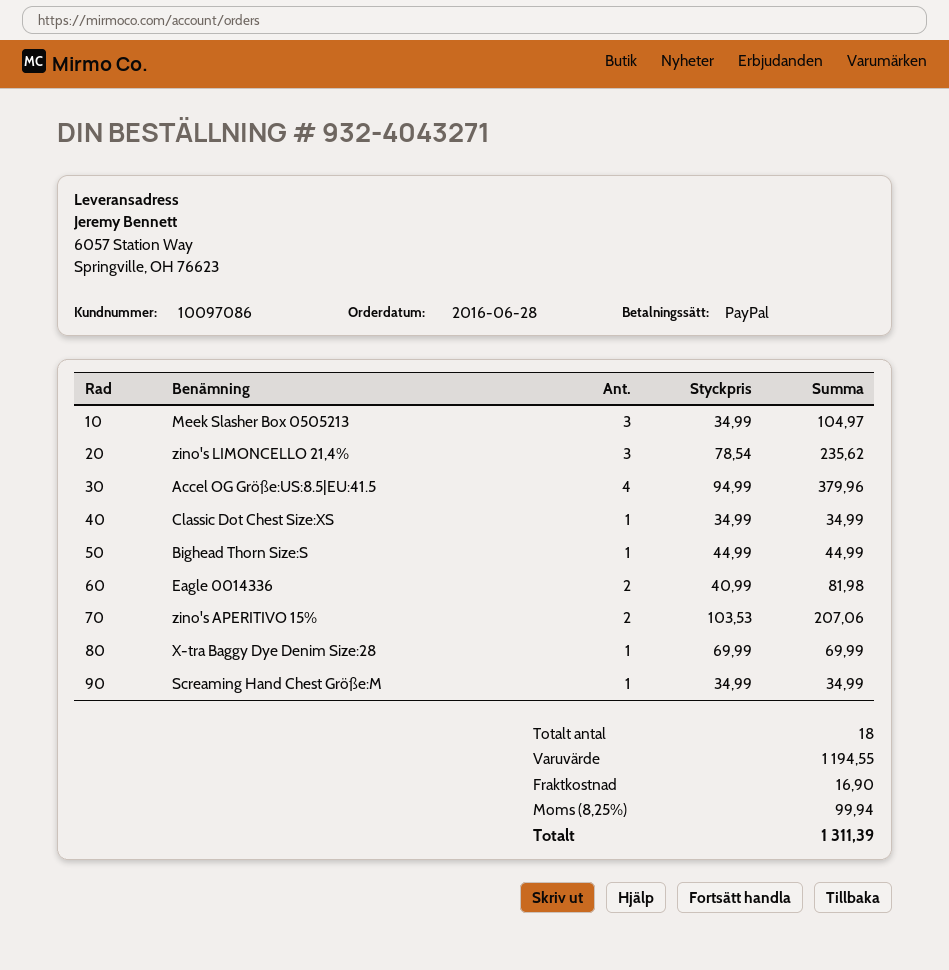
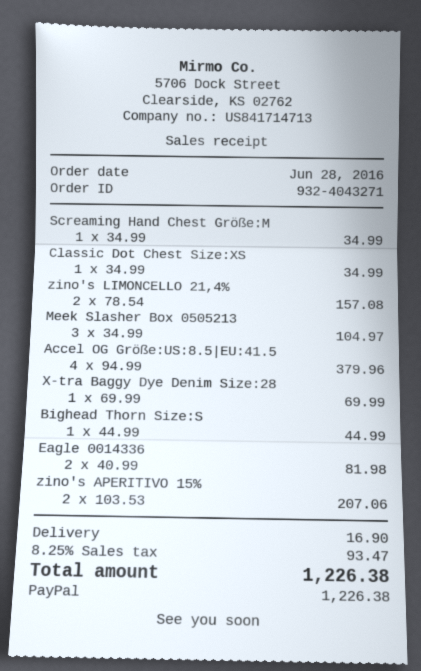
zino's LIMONCELLO 21,4%: 3 x 78.54 = 235.62 -> 2 x 78.54 = 157.08
tax: 8.25% = 99.94 -> 8.25% = 93.47
total: 1311.39 -> 1226.38

